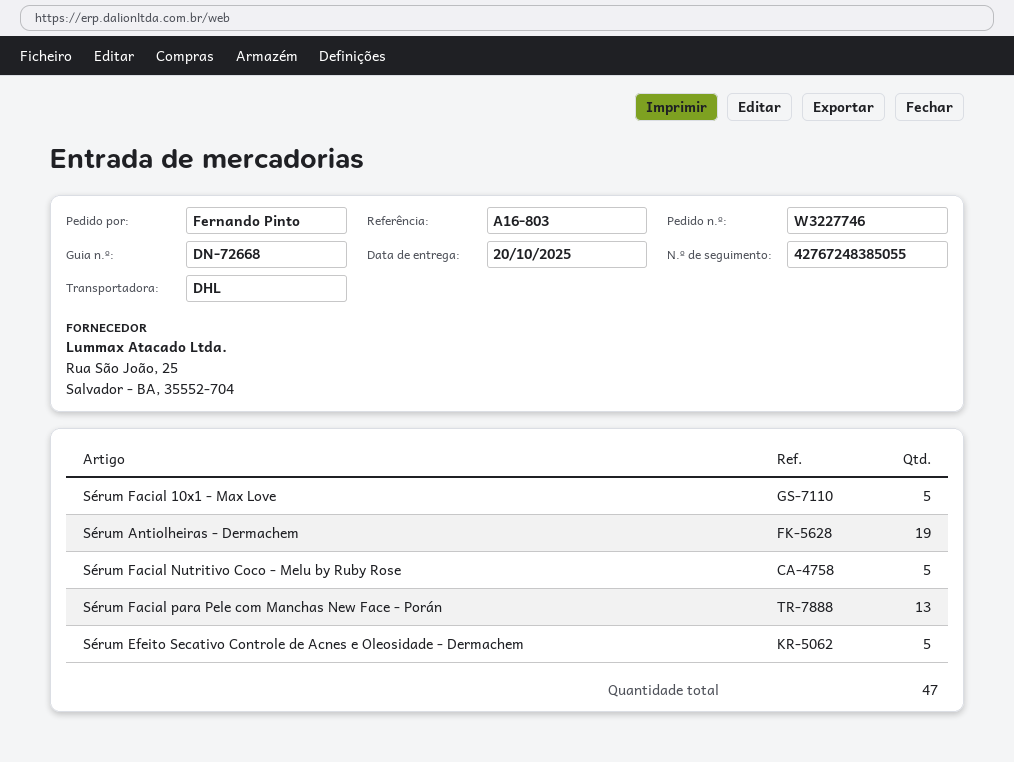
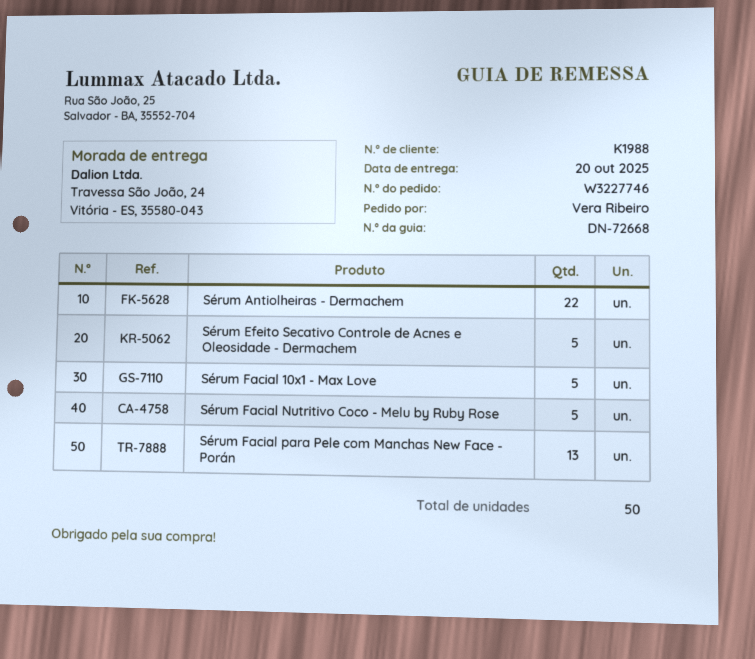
ordered by: Fernando Pinto -> Vera Ribeiro
Sérum Antiolheiras - Dermachem: 19 -> 22
total quantity: 47 -> 50

